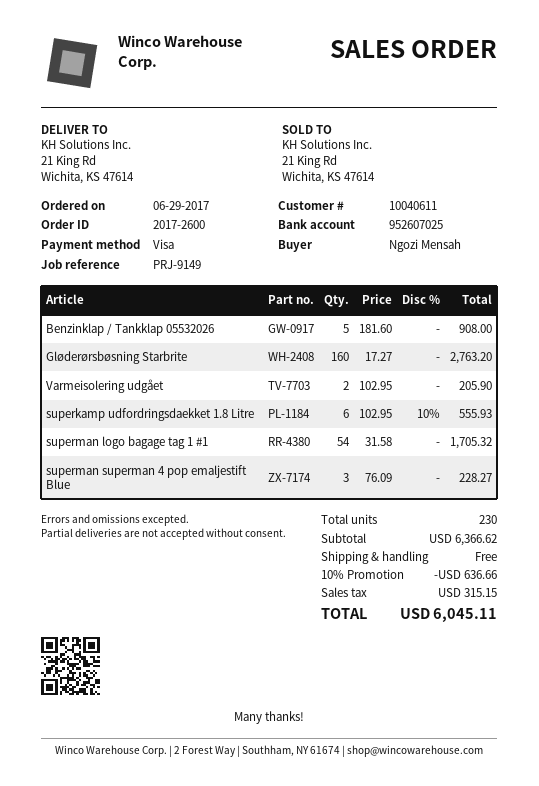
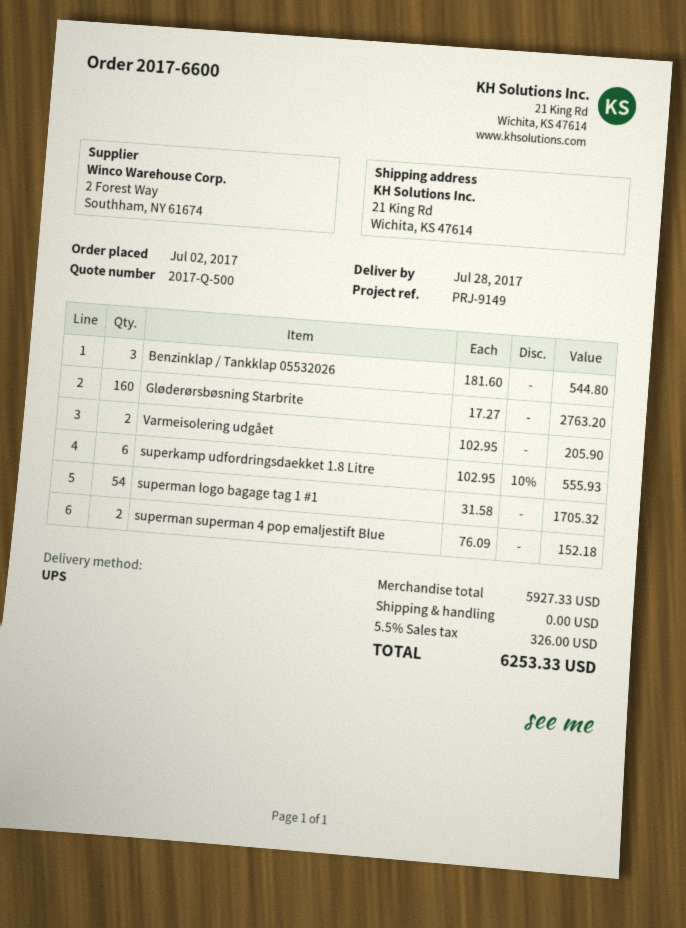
order number: 2017-2600 -> 2017-6600
order date: 2017-06-29 -> 2017-07-02
Benzinklap / Tankklap 05532026: 5 x 181.60 = 908.00 -> 3 x 181.60 = 544.80
superman superman 4 pop emaljestift Blue: 3 x 76.09 = 228.27 -> 2 x 76.09 = 152.18
subtotal: 6366.62 -> 5927.33
discount: 10% = 636.66 -> none
tax: 315.15 -> 326.00
total: 6045.11 -> 6253.33

